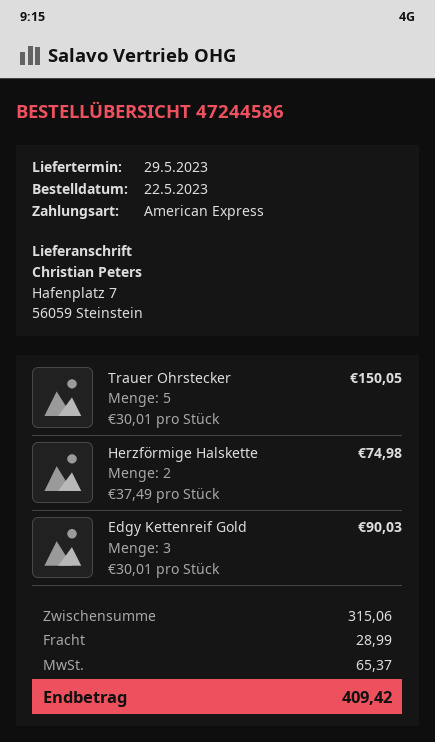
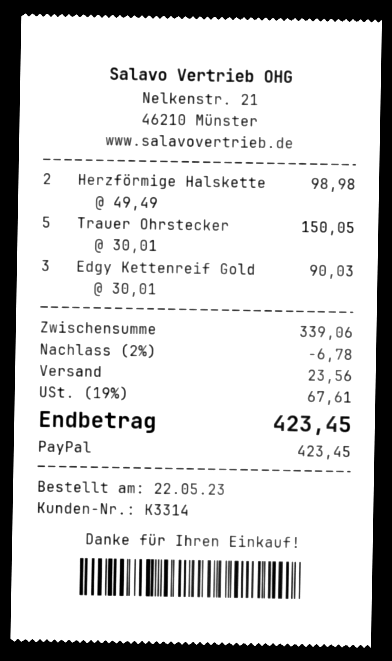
payment method: American Express -> PayPal
Herzförmige Halskette: 2 x 37.49 = 74.98 -> 2 x 49.49 = 98.98
subtotal: 315.06 -> 339.06
discount: none -> 2% = 6.78
shipping: 28.99 -> 23.56
tax: 65.37 -> 67.61
total: 409.42 -> 423.45

